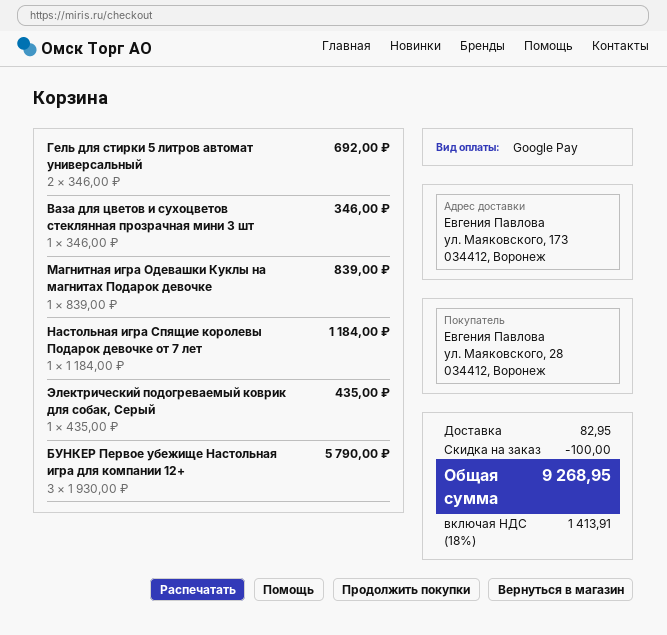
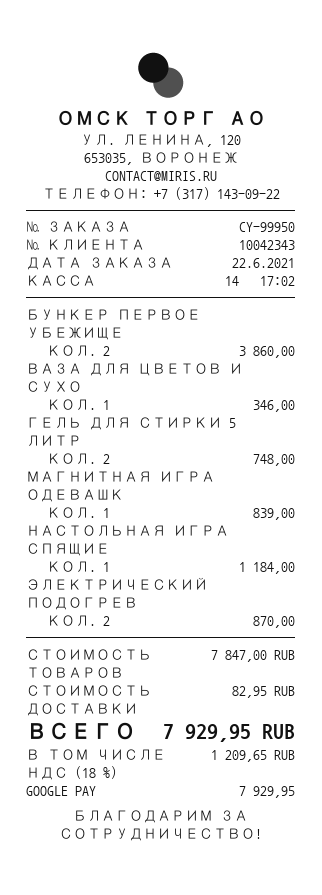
Гель для стирки 5 литров автомат универсальный: 2 for 692.00 -> 2 for 748.00
Электрический подогреваемый коврик для собак, Серый: 1 for 435.00 -> 2 for 870.00
БУНКЕР Первое убежище Настольная игра для компании 12+: 3 for 5790.00 -> 2 for 3860.00
discount: 100.00 -> none
tax: 18% = 1413.91 -> 18% = 1209.65
total: 9268.95 -> 7929.95

